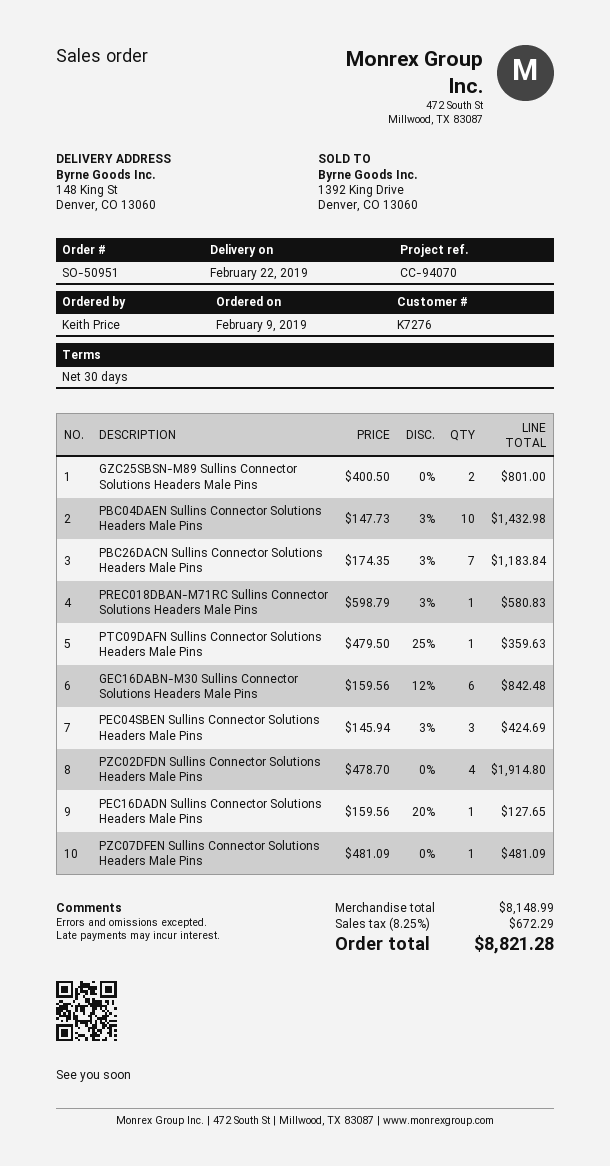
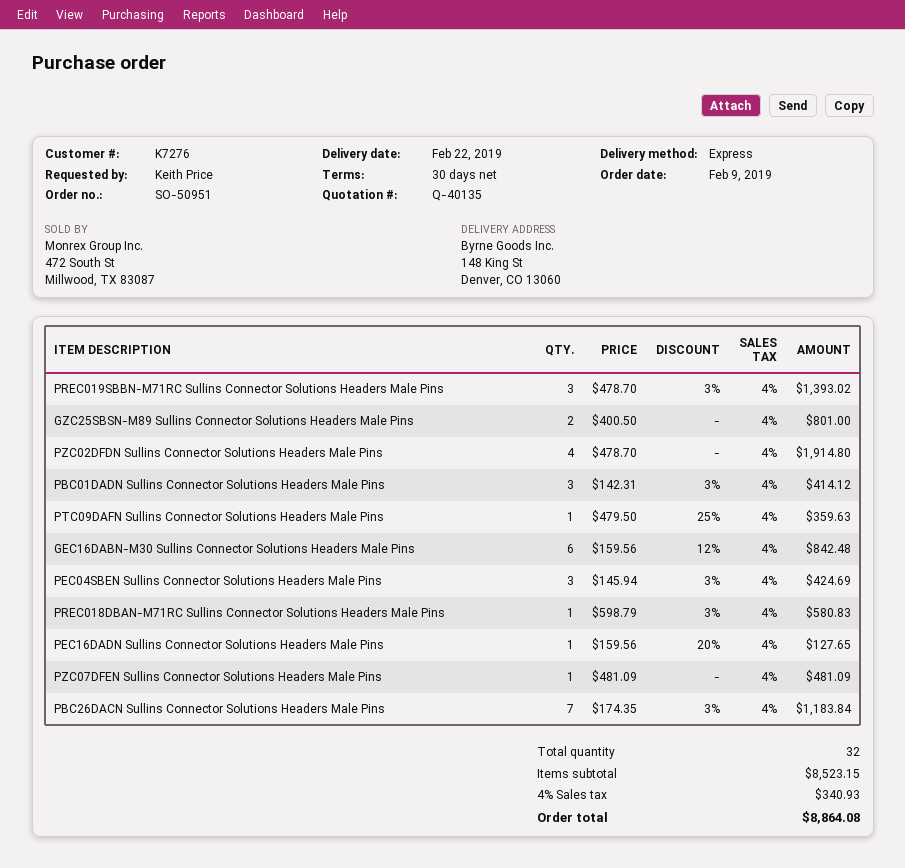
PBC04DAEN Sullins Connector Solutions Headers Male Pins: 10 x 147.73 - 3% = 1432.98 -> none
PREC019SBBN-M71RC Sullins Connector Solutions Headers Male Pins: none -> 3 x 478.70 - 3% = 1393.02
PBC01DADN Sullins Connector Solutions Headers Male Pins: none -> 3 x 142.31 - 3% = 414.12
subtotal: 8148.99 -> 8523.15
tax: 8.25% = 672.29 -> 4% = 340.93
total: 8821.28 -> 8864.08

